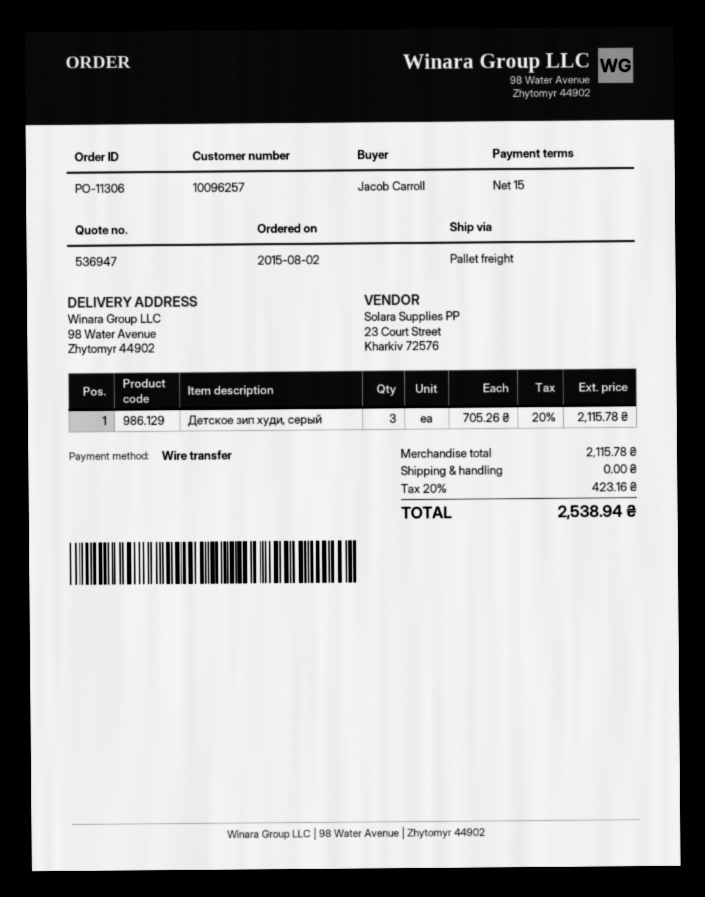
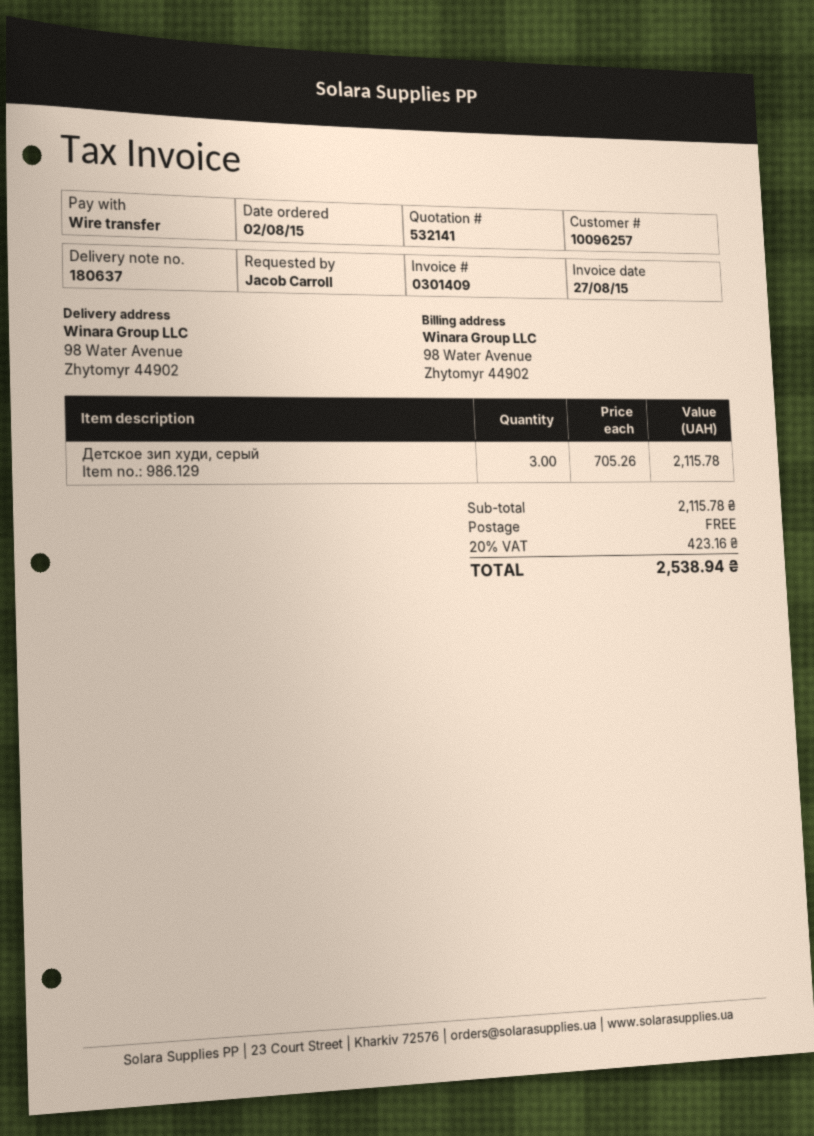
quote number: 536947 -> 532141

